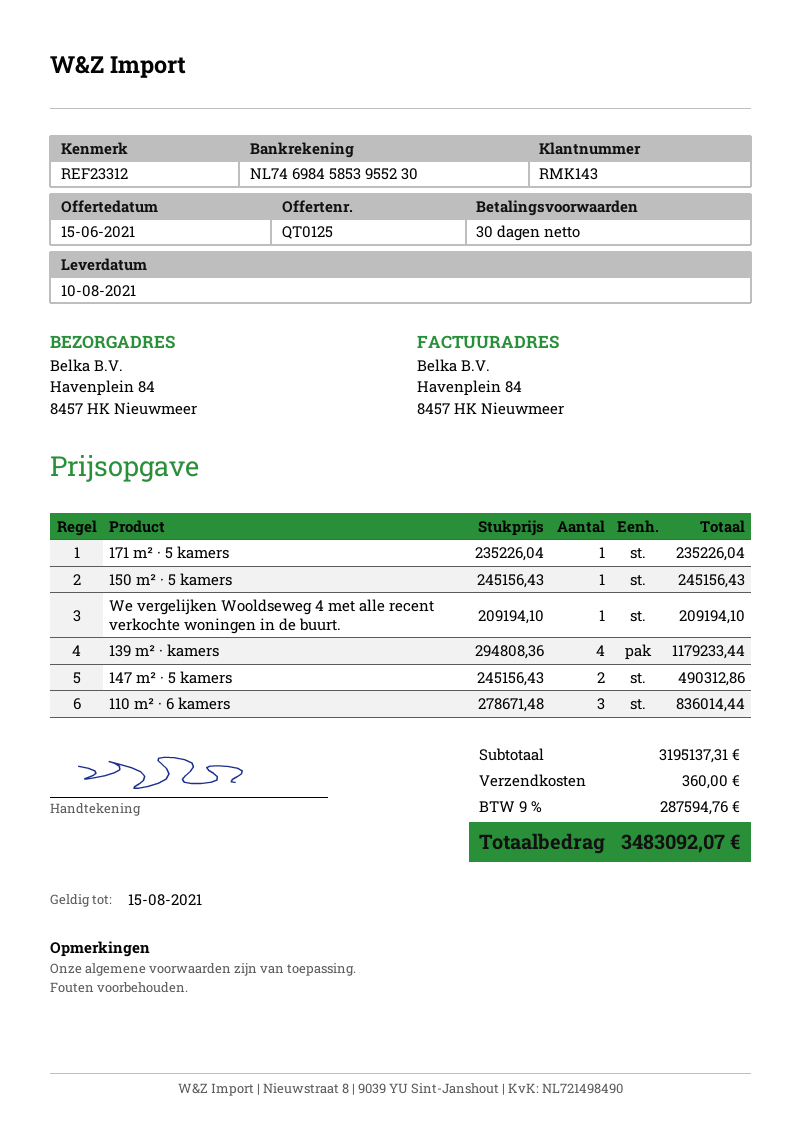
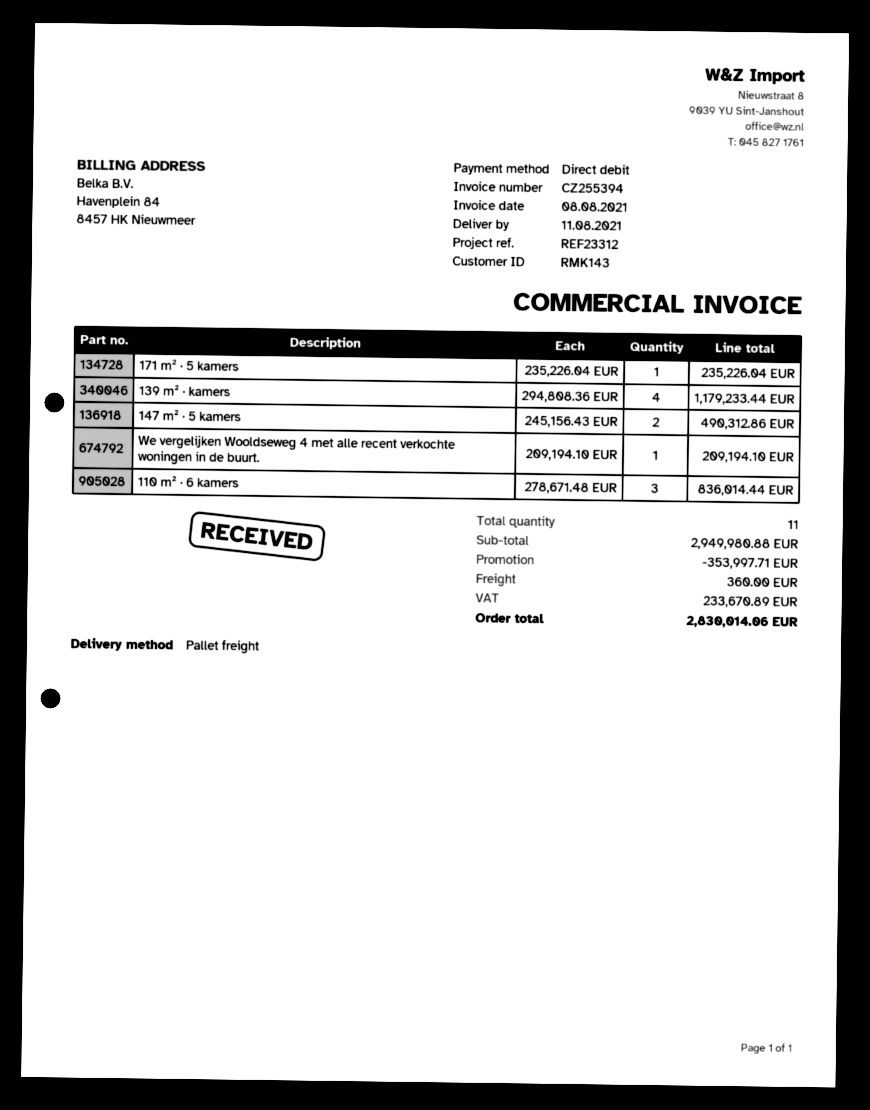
delivery date: 2021-08-10 -> 2021-08-11
150 m² · 5 kamers: 1 x 245156.43 = 245156.43 -> none
subtotal: 3195137.31 -> 2949980.88
discount: none -> 353997.71
tax: 287594.76 -> 233670.89
total: 3483092.07 -> 2830014.06

